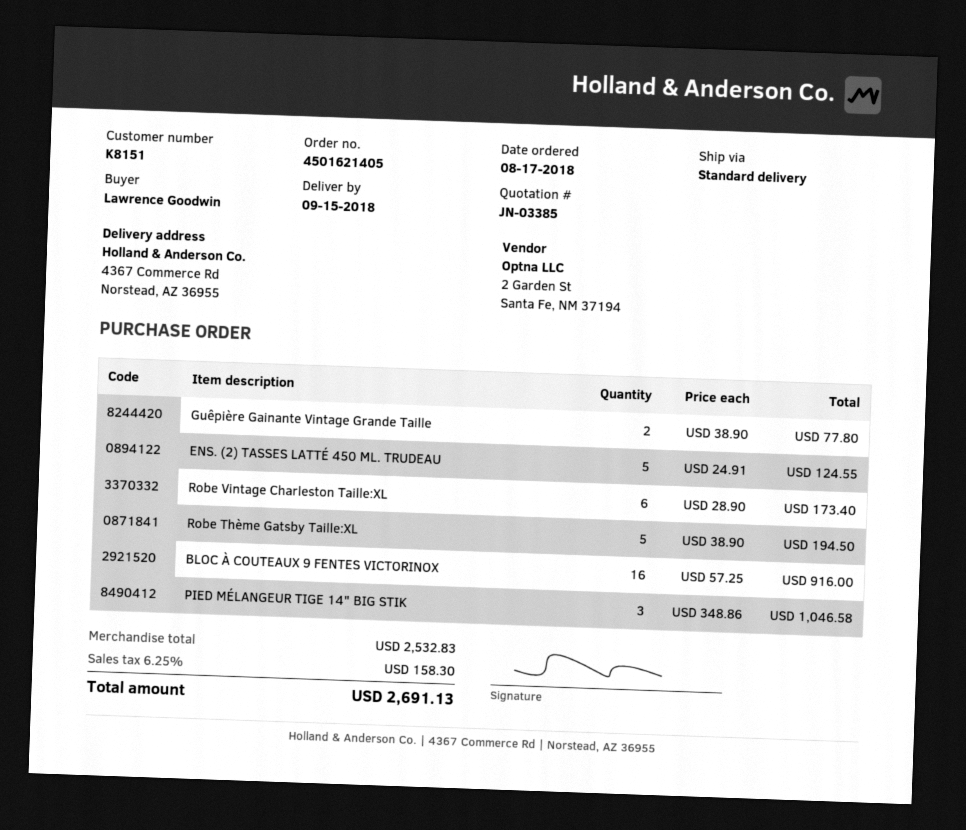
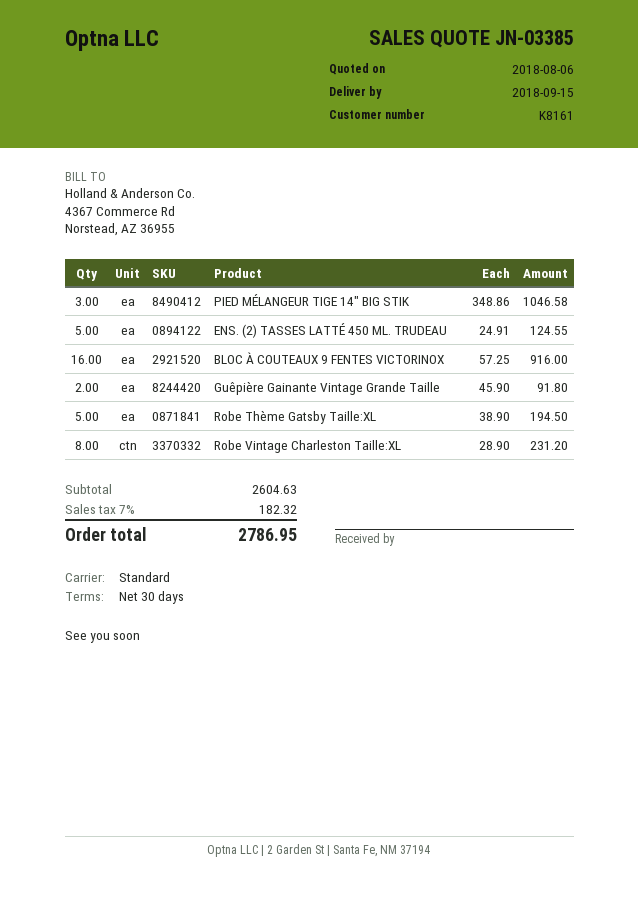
customer number: K8151 -> K8161
Guêpière Gainante Vintage Grande Taille: 2 x 38.90 = 77.80 -> 2 x 45.90 = 91.80
Robe Vintage Charleston Taille:XL: 6 x 28.90 = 173.40 -> 8 x 28.90 = 231.20
subtotal: 2532.83 -> 2604.63
tax: 6.25% = 158.30 -> 7% = 182.32
total: 2691.13 -> 2786.95

